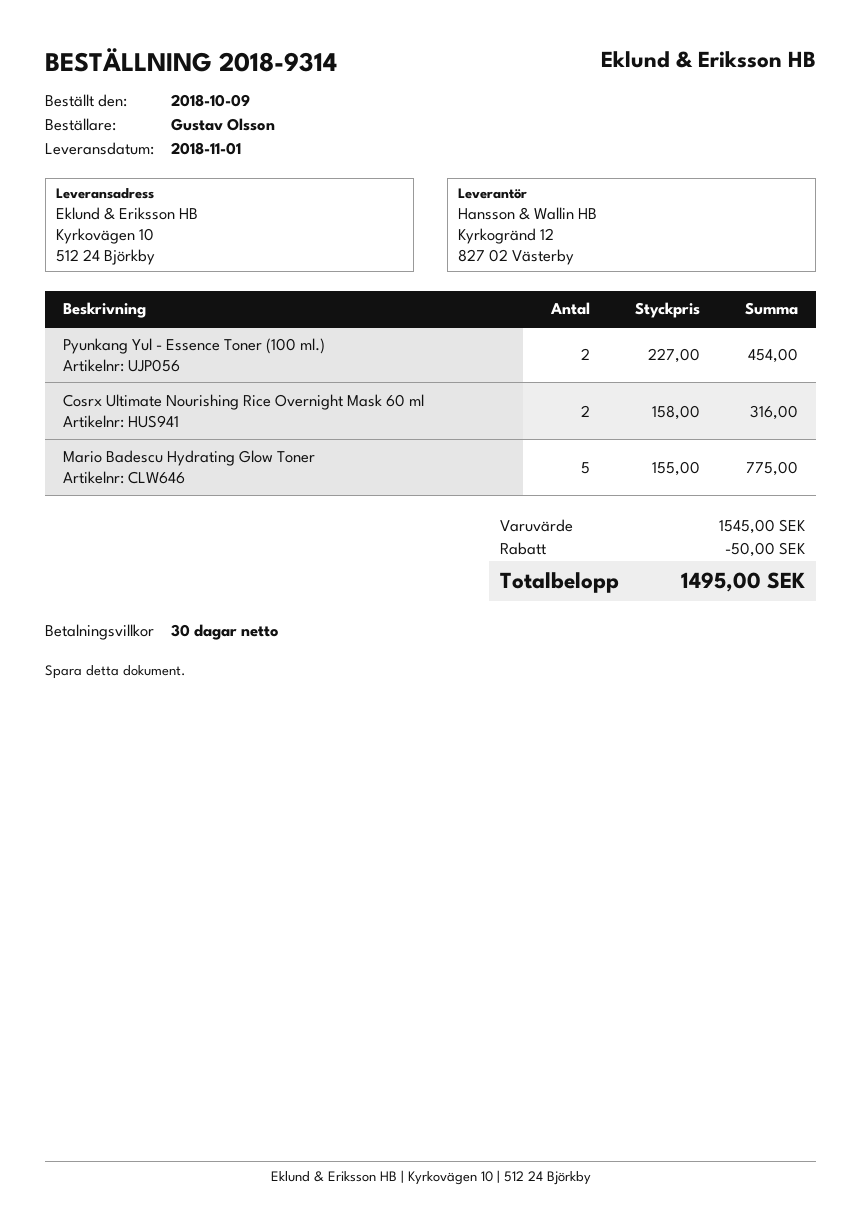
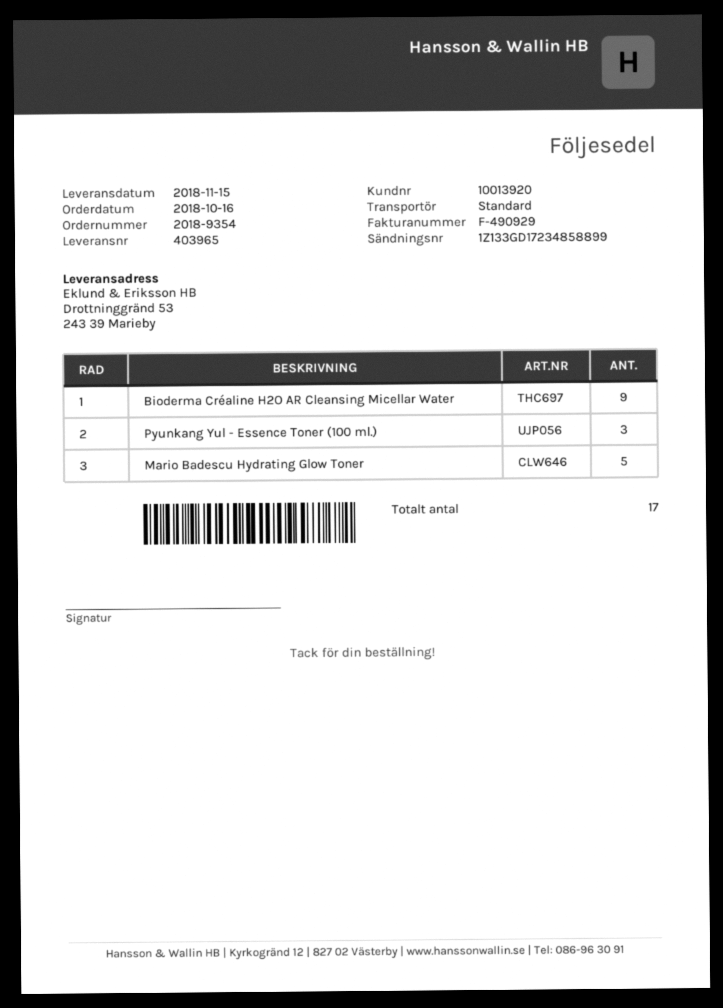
order number: 2018-9314 -> 2018-9354
order date: 2018-10-09 -> 2018-10-16
delivery date: 2018-11-01 -> 2018-11-15
ship to: Kyrkovägen 10, 512 24 Björkby -> Drottninggränd 53, 243 39 Marieby
Pyunkang Yul - Essence Toner (100 ml.): 2 -> 3
Cosrx Ultimate Nourishing Rice Overnight Mask 60 ml: 2 -> none
Bioderma Créaline H2O AR Cleansing Micellar Water: none -> 9

